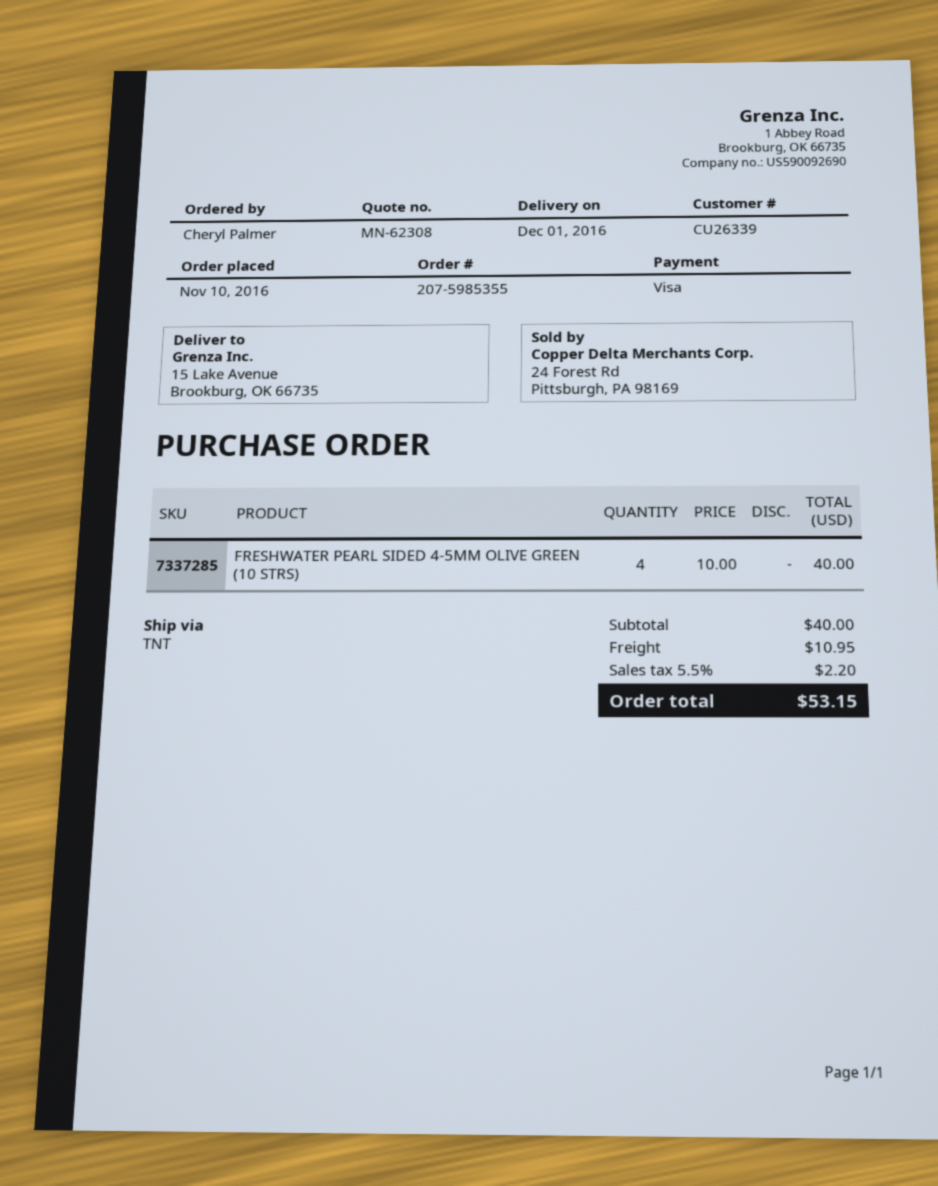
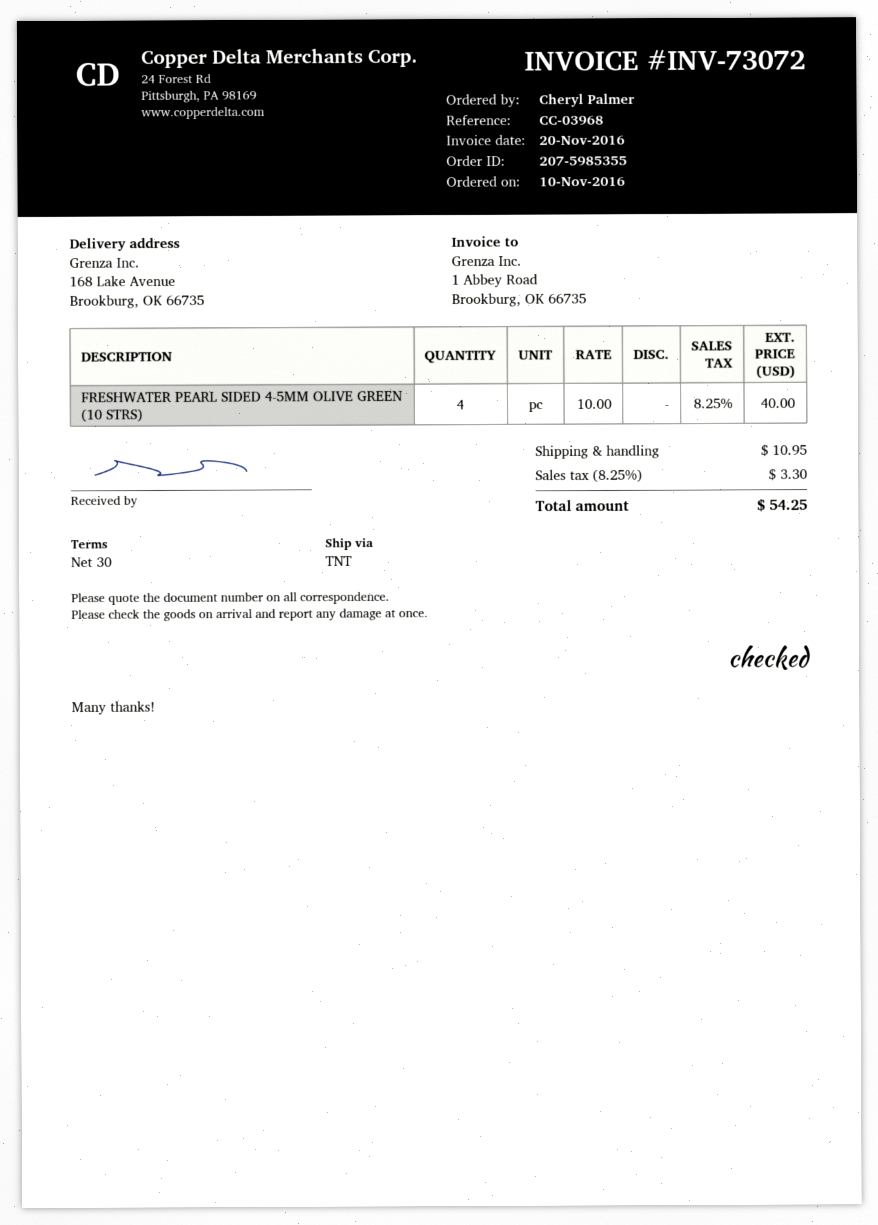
ship to: 15 Lake Avenue, Brookburg, OK 66735 -> 168 Lake Avenue, Brookburg, OK 66735
tax: 5.5% = 2.20 -> 8.25% = 3.30
total: 53.15 -> 54.25

